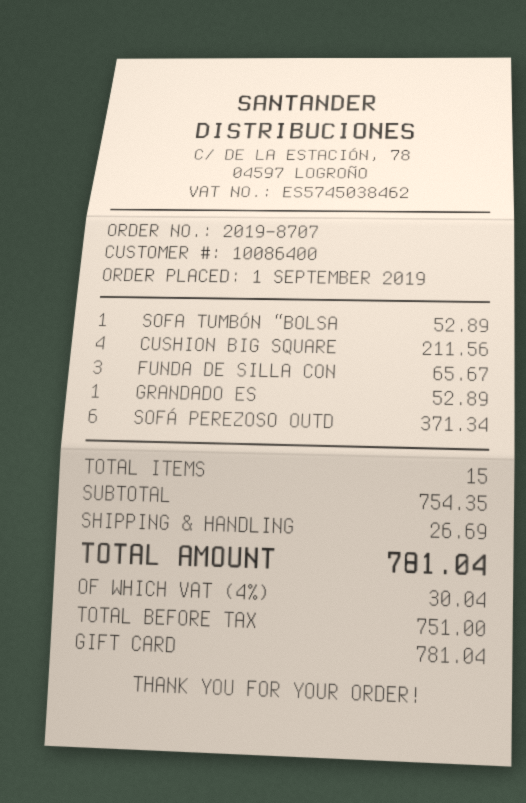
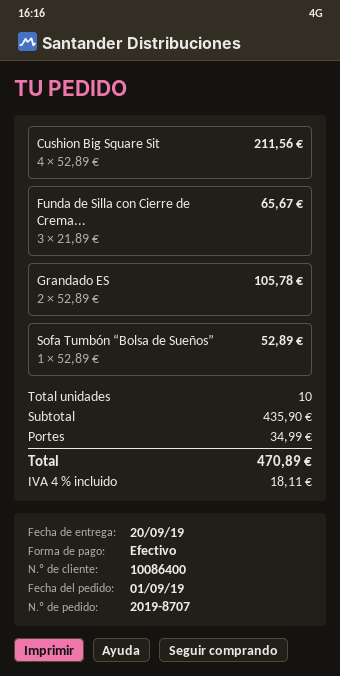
payment method: gift card -> cash
GRANDADO ES: 1 for 52.89 -> 2 for 105.78
SOFÁ PEREZOSO OUTD: 6 for 371.34 -> none
total quantity: 15 -> 10
subtotal: 754.35 -> 435.90
shipping: 26.69 -> 34.99
tax: 4% = 30.04 -> 4% = 18.11
total: 781.04 -> 470.89

